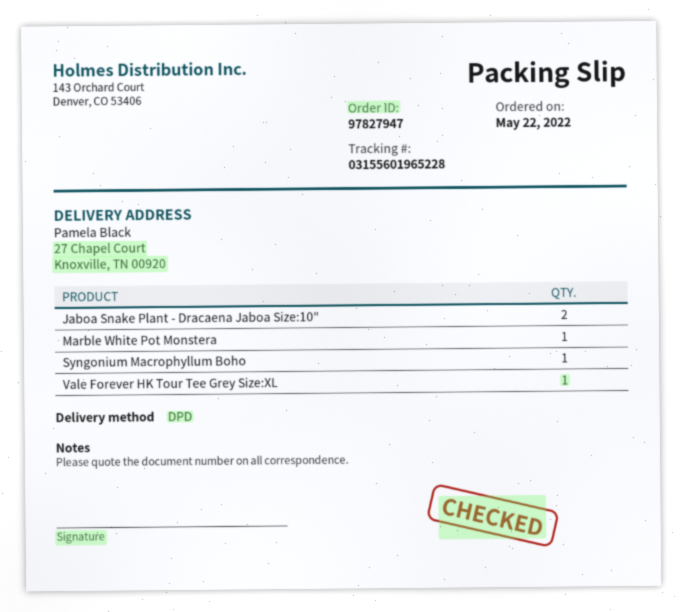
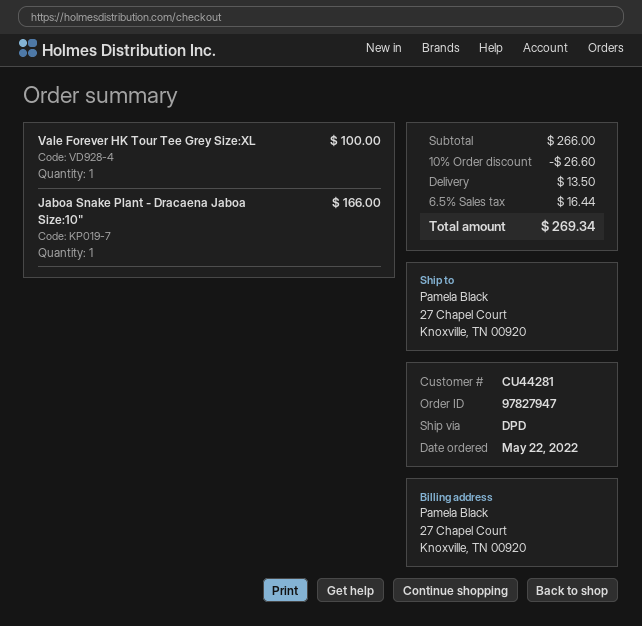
Jaboa Snake Plant - Dracaena Jaboa Size:10": 2 -> 1
Marble White Pot Monstera: 1 -> none
Syngonium Macrophyllum Boho: 1 -> none

